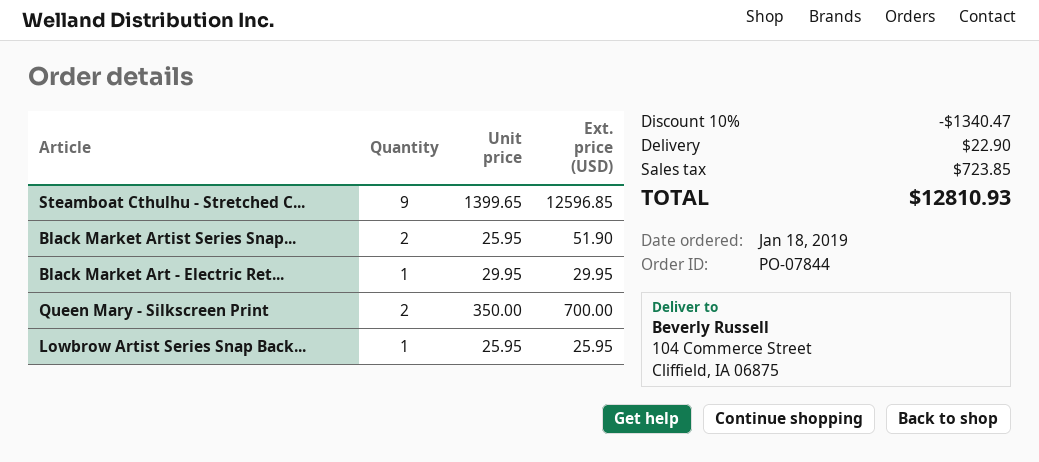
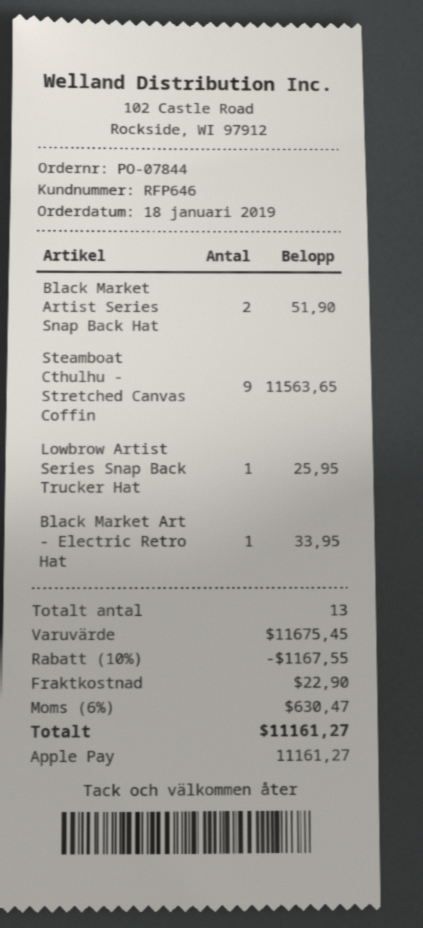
Steamboat Cthulhu - Stretched C...: 9 for 12596.85 -> 9 for 11563.65
Black Market Art - Electric Ret...: 1 for 29.95 -> 1 for 33.95
Queen Mary - Silkscreen Print: 2 for 700.00 -> none
discount: 10% = 1340.47 -> 10% = 1167.55
tax: 723.85 -> 630.47
total: 12810.93 -> 11161.27

